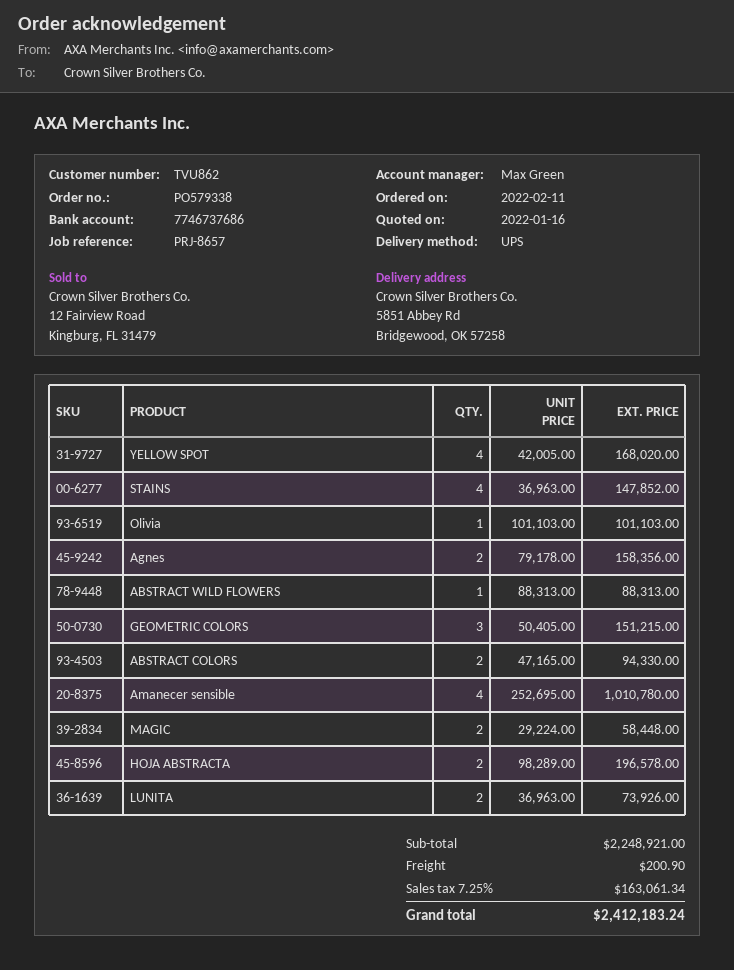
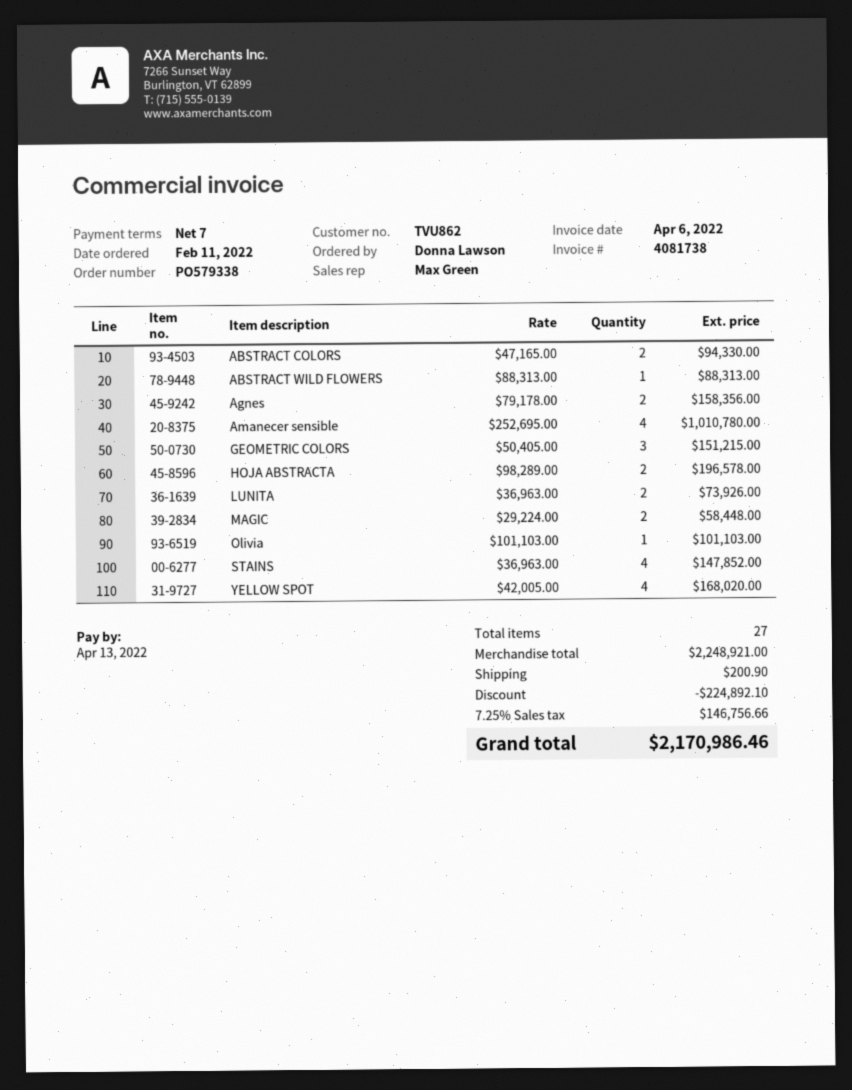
discount: none -> 224892.10
tax: 7.25% = 163061.34 -> 7.25% = 146756.66
total: 2412183.24 -> 2170986.46

